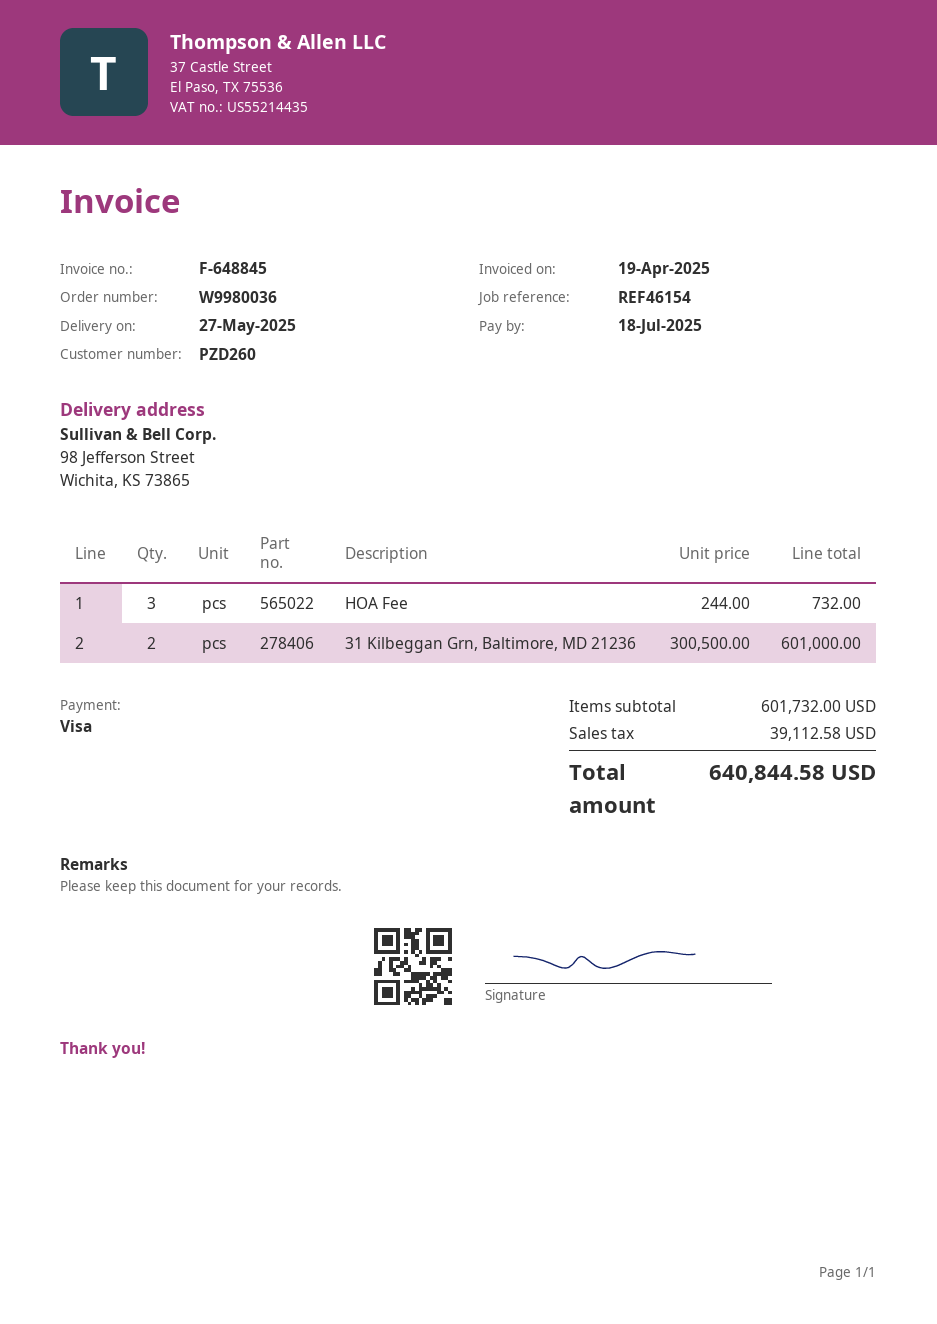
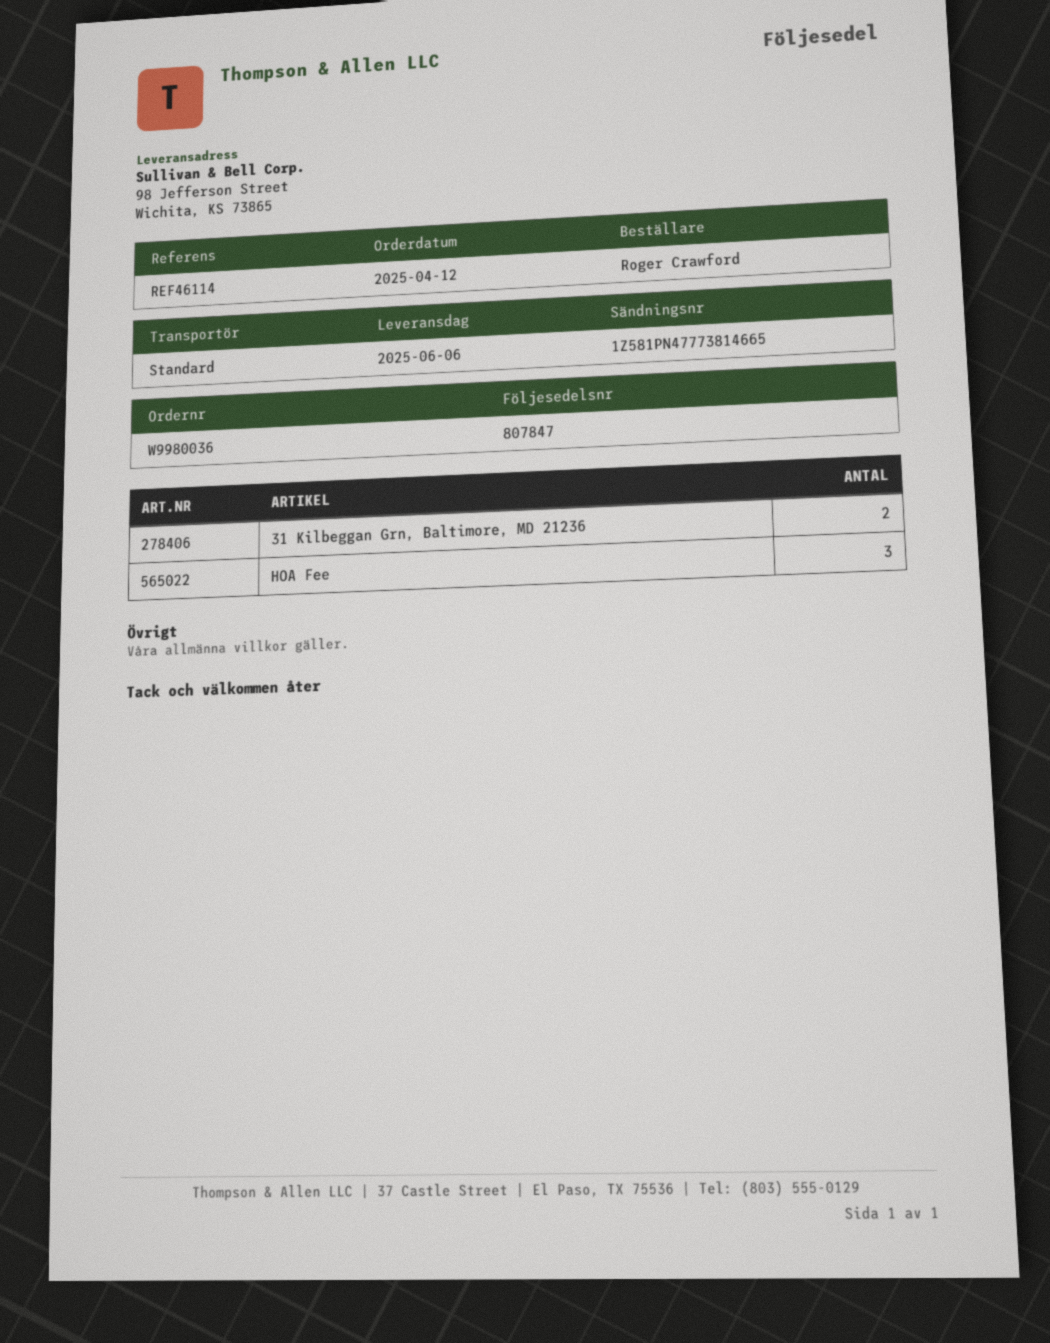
delivery date: 2025-05-27 -> 2025-06-06
reference: REF46154 -> REF46114

